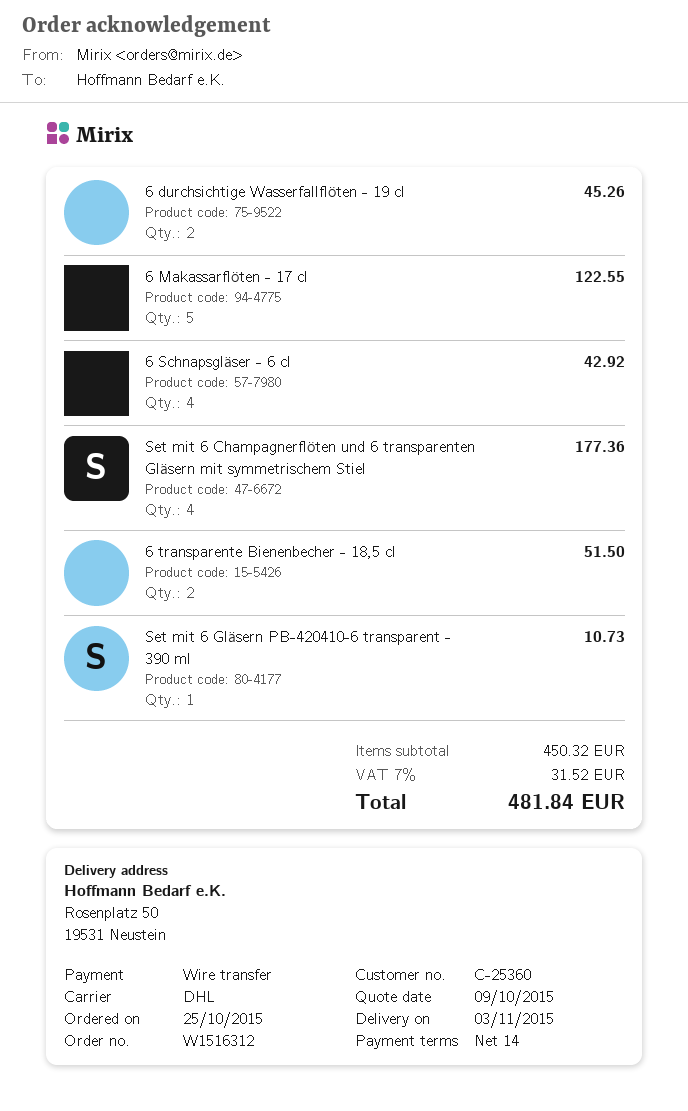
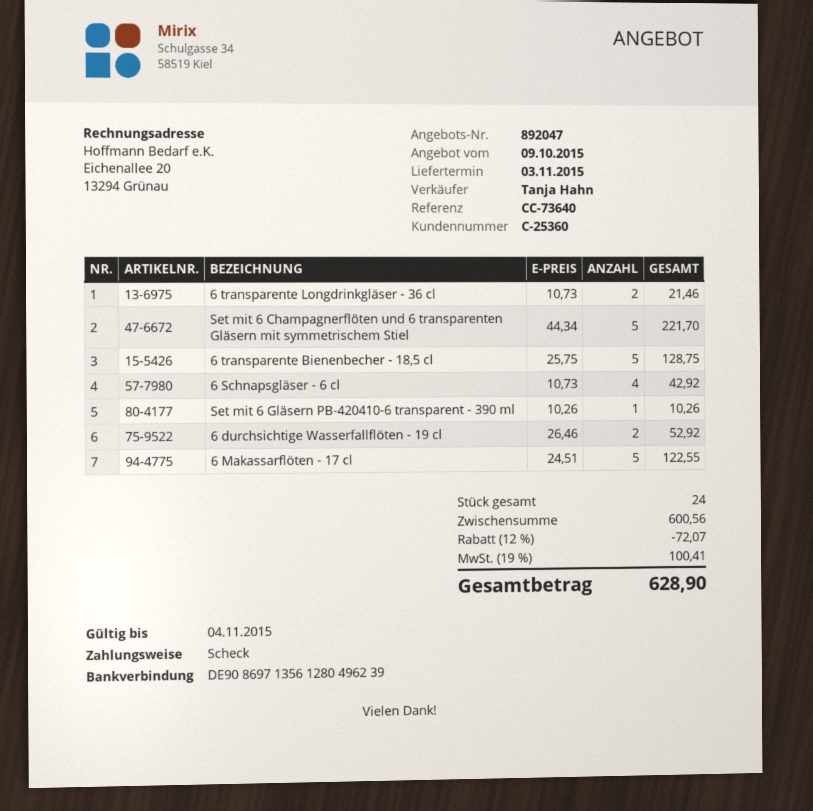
payment method: bank transfer -> cheque
6 durchsichtige Wasserfallflöten - 19 cl: 2 for 45.26 -> 2 for 52.92
Set mit 6 Champagnerflöten und 6 transparenten Gläsern mit symmetrischem Stiel: 4 for 177.36 -> 5 for 221.70
6 transparente Bienenbecher - 18,5 cl: 2 for 51.50 -> 5 for 128.75
Set mit 6 Gläsern PB-420410-6 transparent - 390 ml: 1 for 10.73 -> 1 for 10.26
6 transparente Longdrinkgläser - 36 cl: none -> 2 for 21.46
subtotal: 450.32 -> 600.56
discount: none -> 12% = 72.07
tax: 7% = 31.52 -> 19% = 100.41
total: 481.84 -> 628.90

